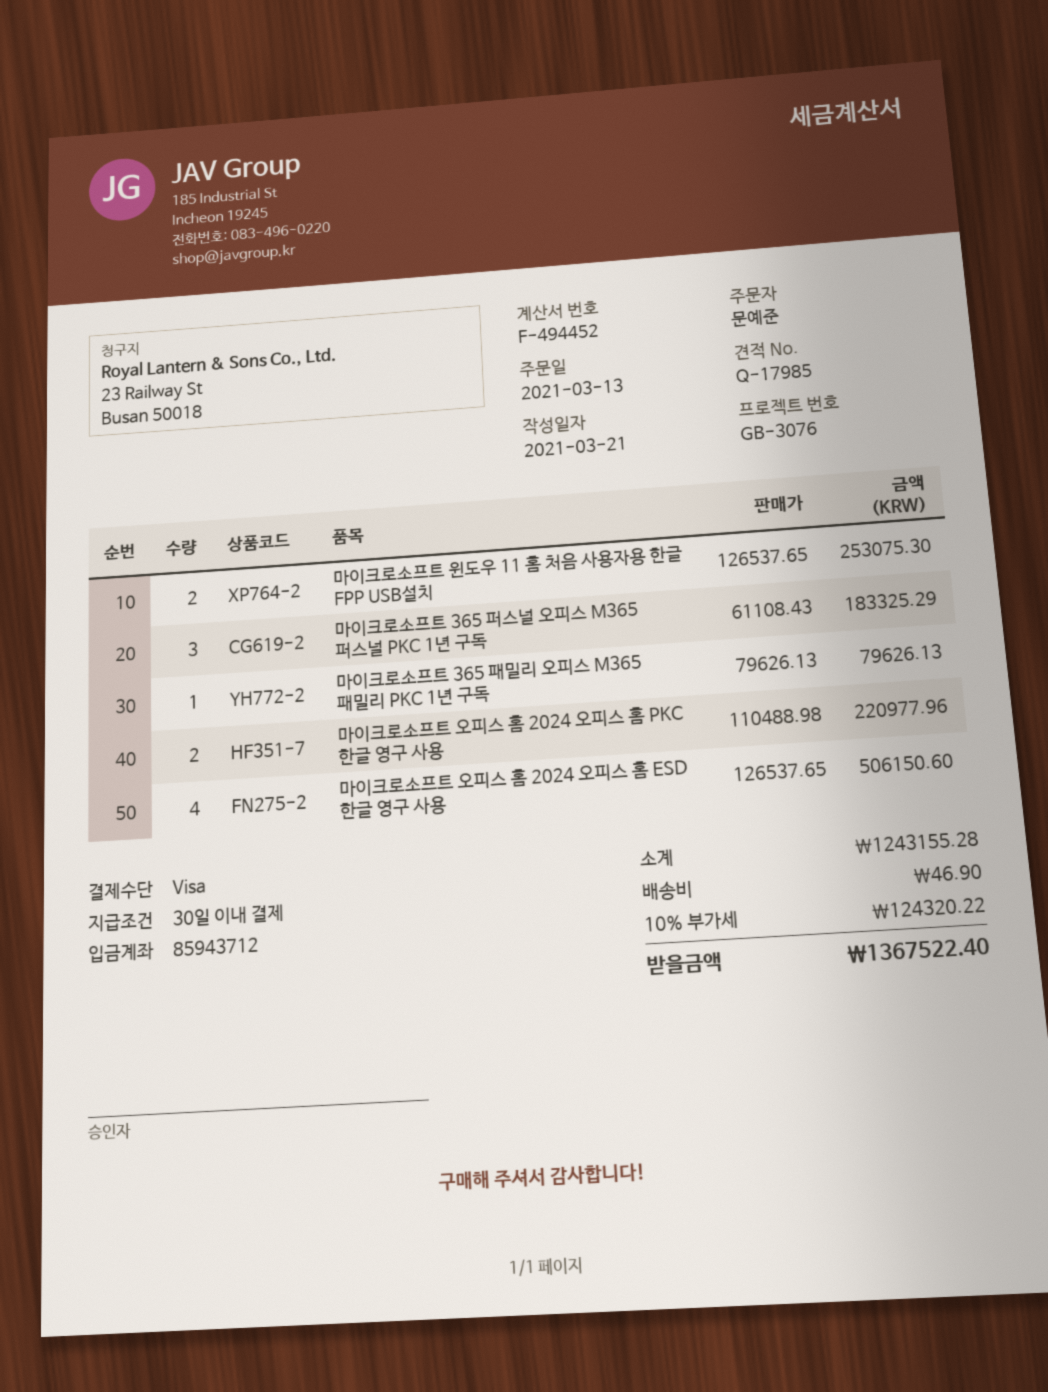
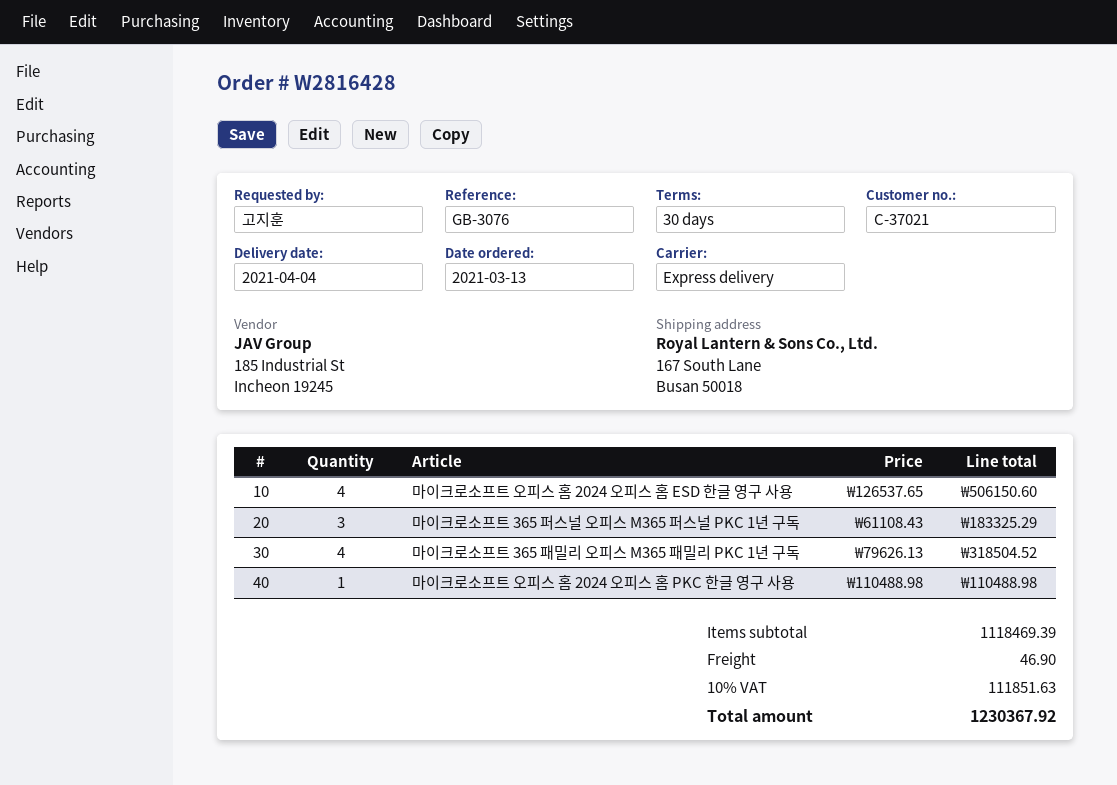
ordered by: 문예준 -> 고지훈
마이크로소프트 윈도우 11 홈 처음 사용자용 한글 FPP USB설치: 2 x 126537.65 = 253075.30 -> none
마이크로소프트 365 패밀리 오피스 M365 패밀리 PKC 1년 구독: 1 x 79626.13 = 79626.13 -> 4 x 79626.13 = 318504.52
마이크로소프트 오피스 홈 2024 오피스 홈 PKC 한글 영구 사용: 2 x 110488.98 = 220977.96 -> 1 x 110488.98 = 110488.98
subtotal: 1243155.28 -> 1118469.39
tax: 10% = 124320.22 -> 10% = 111851.63
total: 1367522.40 -> 1230367.92

